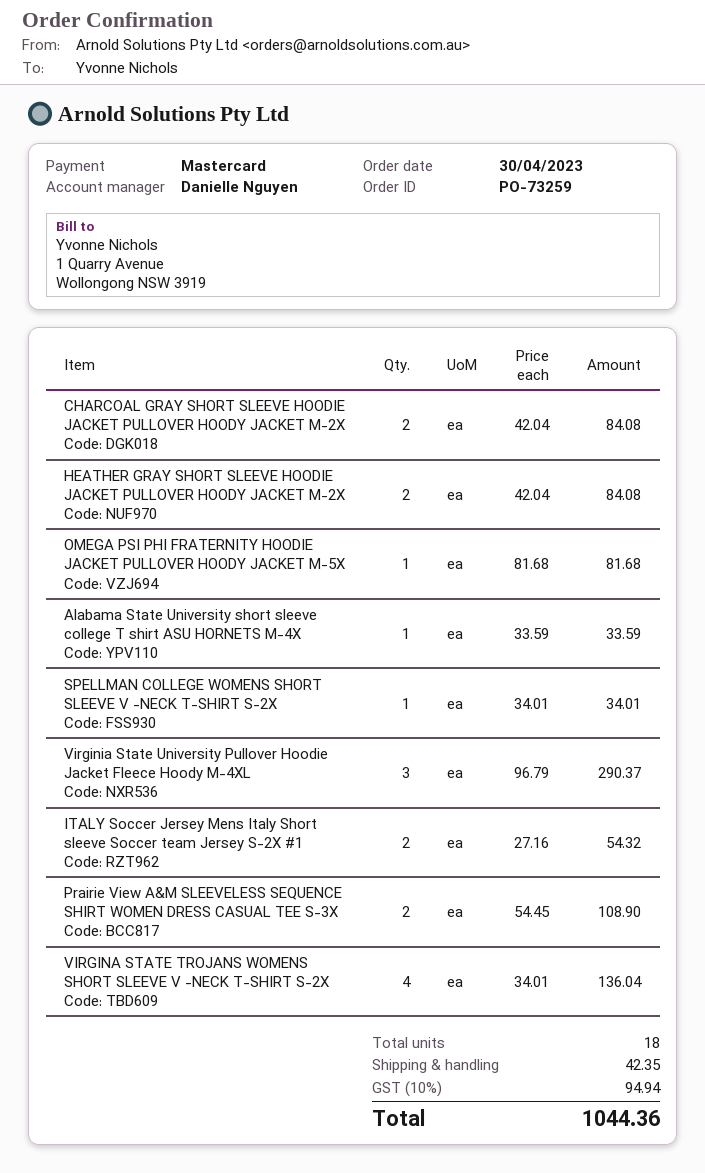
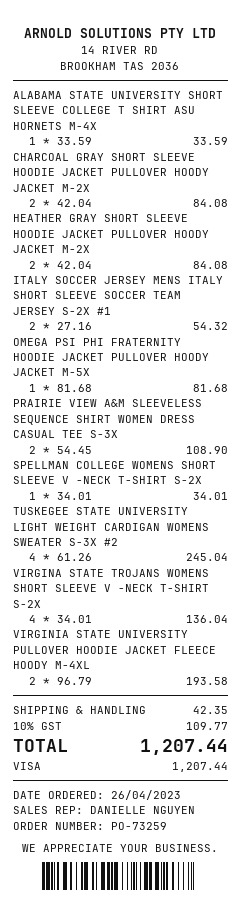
order date: 2023-04-30 -> 2023-04-26
payment method: Mastercard -> Visa
Virginia State University Pullover Hoodie Jacket Fleece Hoody M-4XL: 3 x 96.79 = 290.37 -> 2 x 96.79 = 193.58
TUSKEGEE STATE UNIVERSITY LIGHT WEIGHT CARDIGAN WOMENS SWEATER S-3X #2: none -> 4 x 61.26 = 245.04
tax: 10% = 94.94 -> 10% = 109.77
total: 1044.36 -> 1207.44

